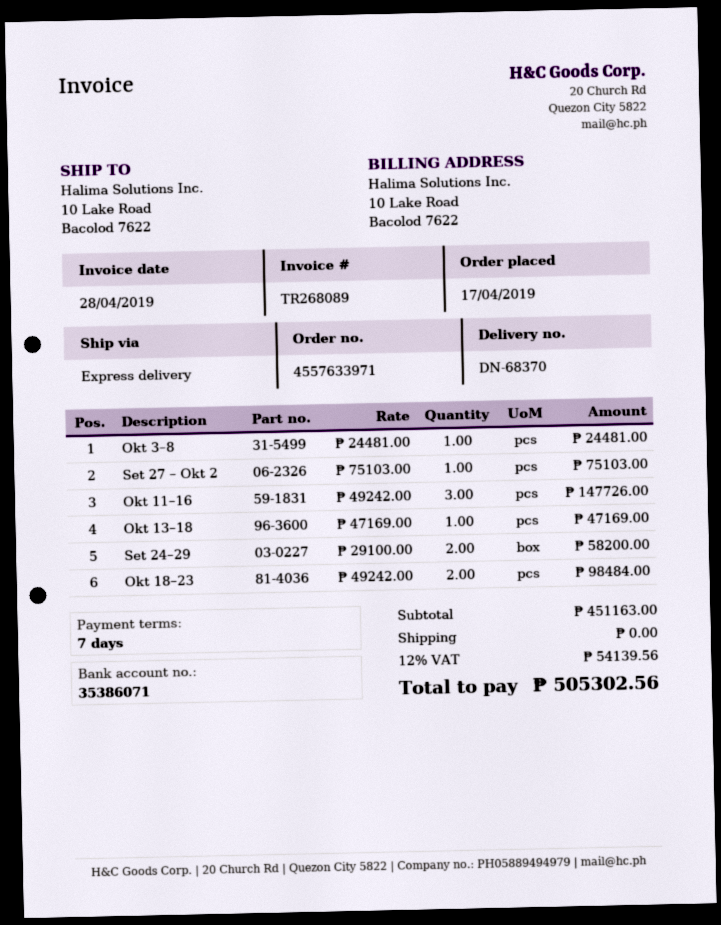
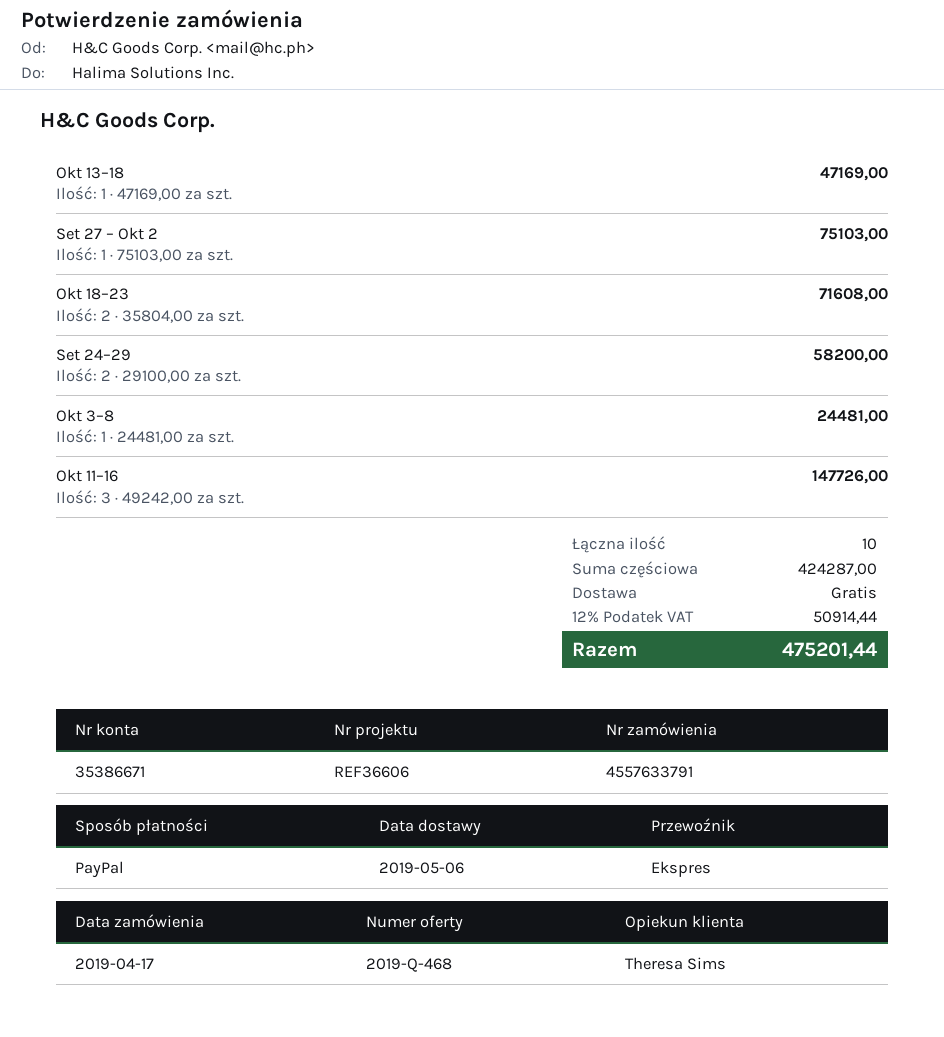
order number: 4557633971 -> 4557633791
bank account: 35386071 -> 35386671
Okt 18–23: 2 x 49242.00 = 98484.00 -> 2 x 35804.00 = 71608.00
subtotal: 451163.00 -> 424287.00
tax: 12% = 54139.56 -> 12% = 50914.44
total: 505302.56 -> 475201.44

